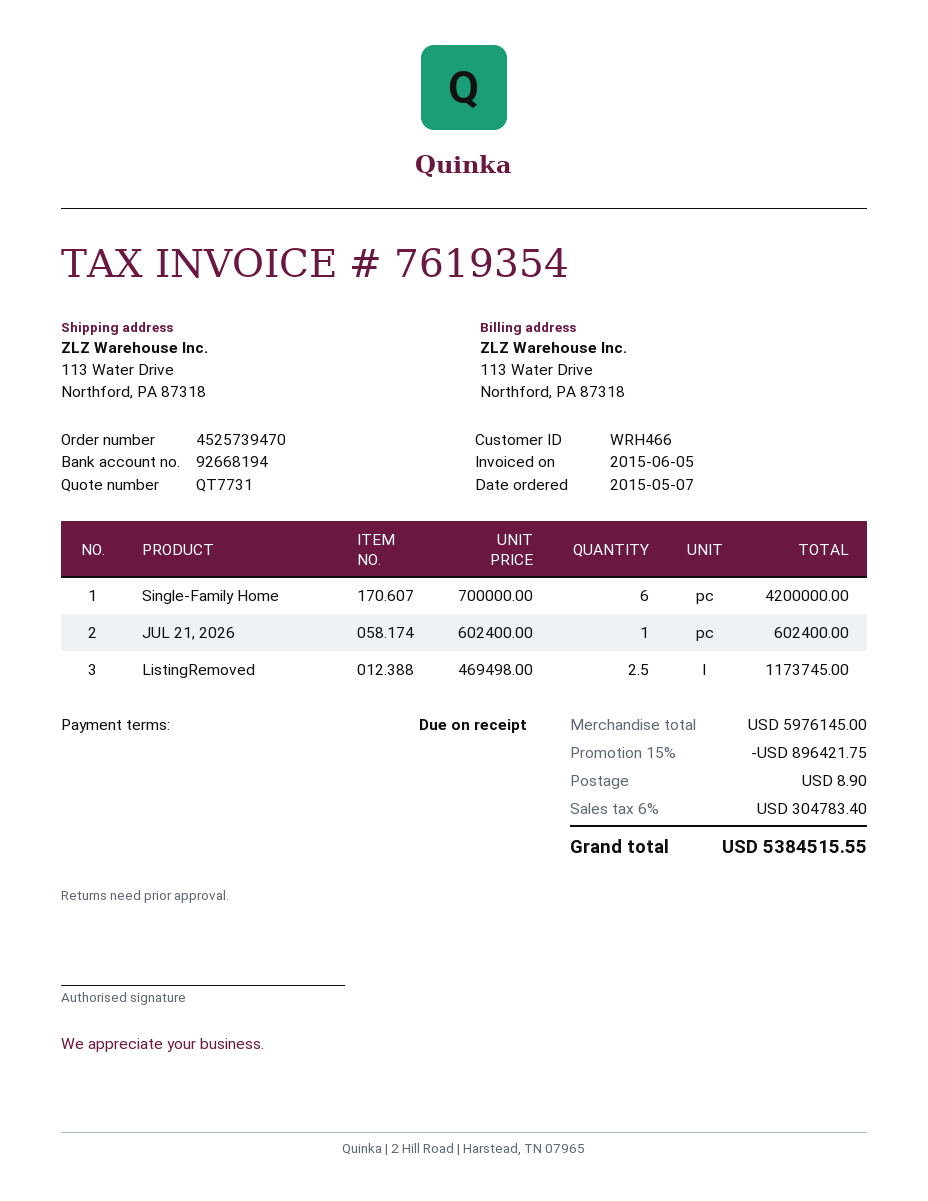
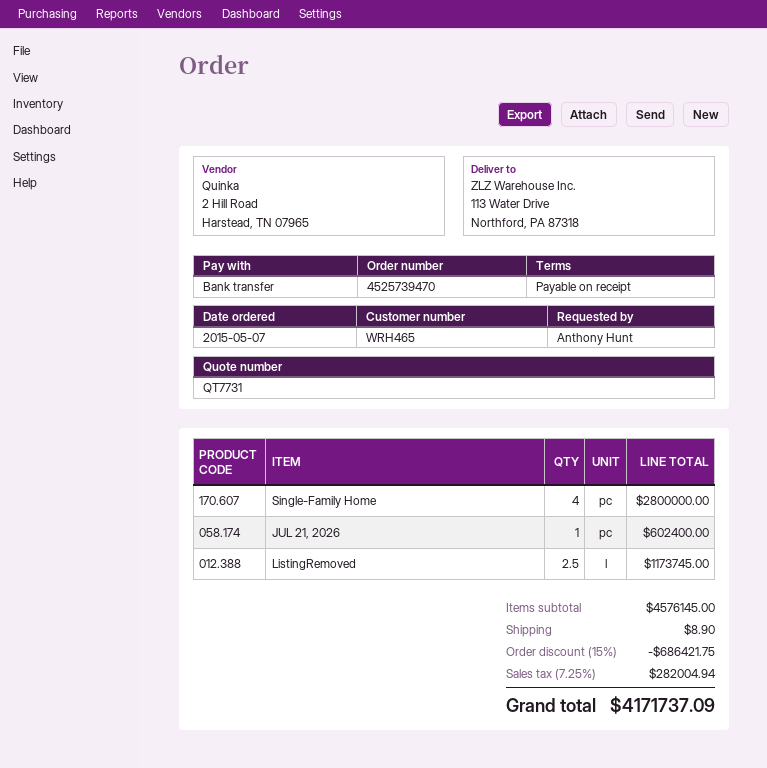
customer number: WRH466 -> WRH465
Single-Family Home: 6 for 4200000.00 -> 4 for 2800000.00
subtotal: 5976145.00 -> 4576145.00
discount: 15% = 896421.75 -> 15% = 686421.75
tax: 6% = 304783.40 -> 7.25% = 282004.94
total: 5384515.55 -> 4171737.09

